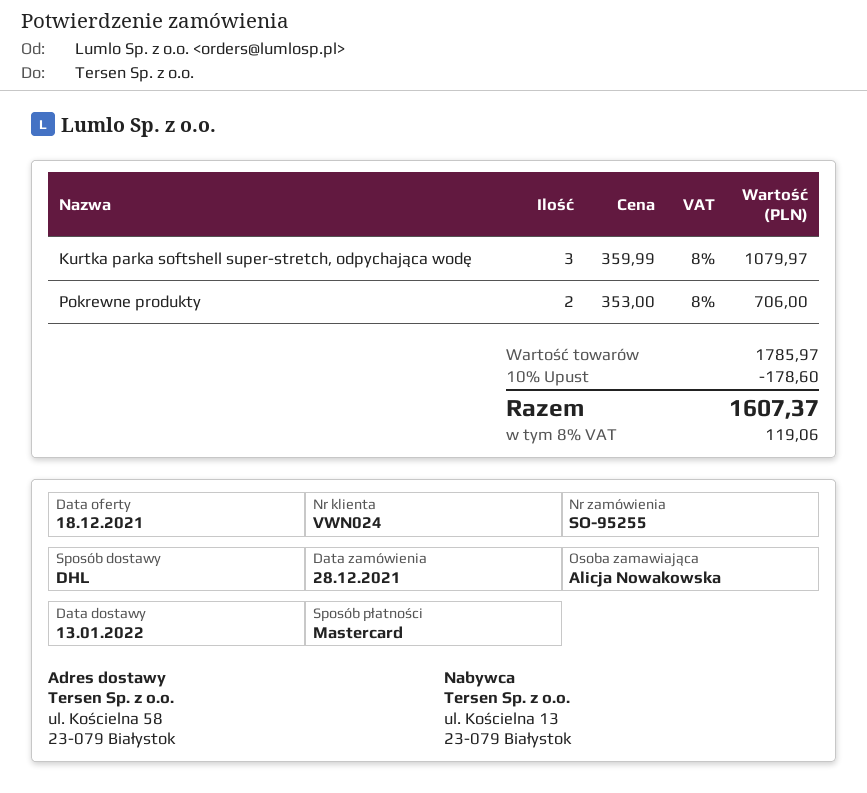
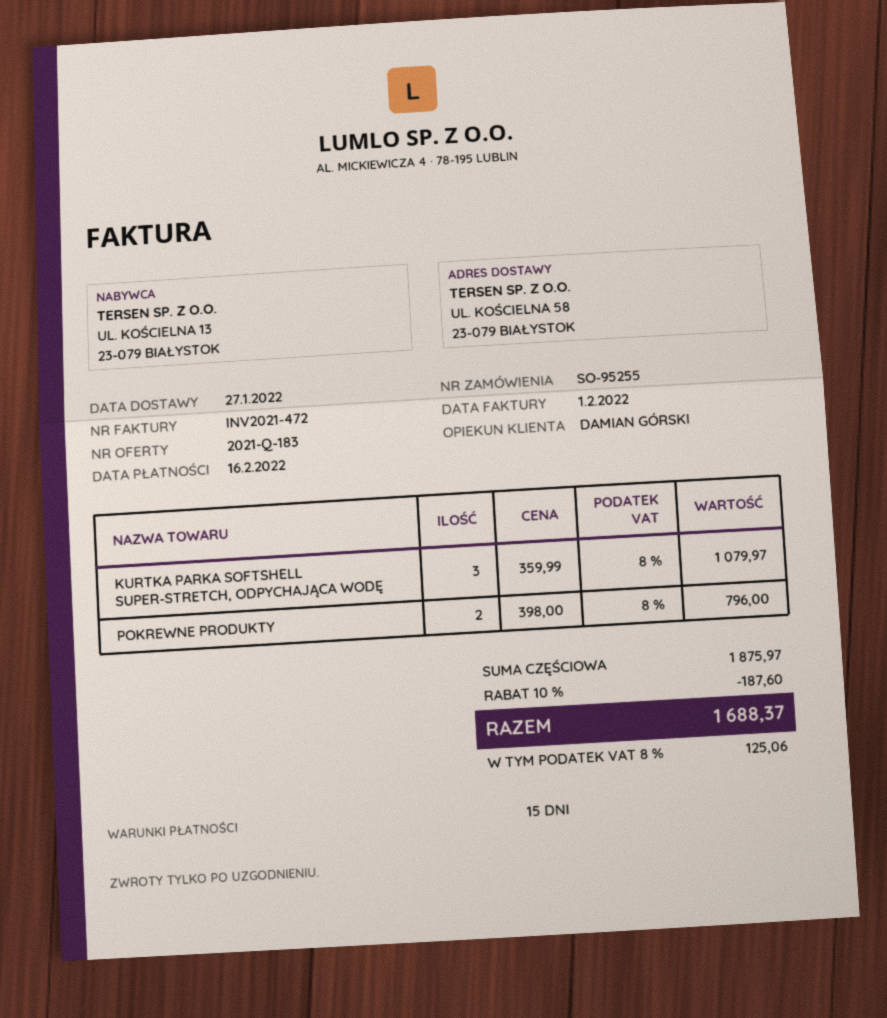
delivery date: 2022-01-13 -> 2022-01-27
Pokrewne produkty: 2 x 353.00 = 706.00 -> 2 x 398.00 = 796.00
subtotal: 1785.97 -> 1875.97
discount: 10% = 178.60 -> 10% = 187.60
tax: 8% = 119.06 -> 8% = 125.06
total: 1607.37 -> 1688.37

